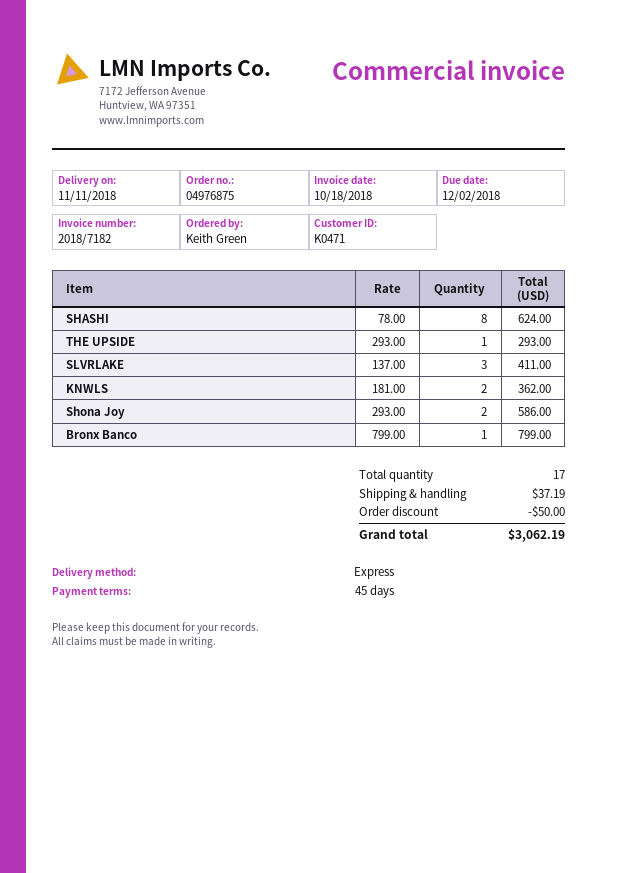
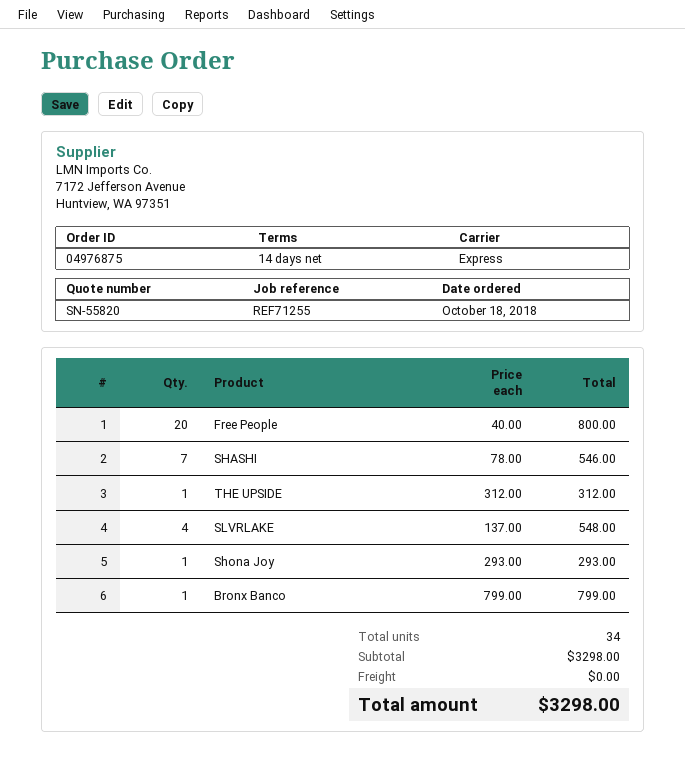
payment terms: 45 days -> 14 days
SHASHI: 8 x 78.00 = 624.00 -> 7 x 78.00 = 546.00
THE UPSIDE: 1 x 293.00 = 293.00 -> 1 x 312.00 = 312.00
SLVRLAKE: 3 x 137.00 = 411.00 -> 4 x 137.00 = 548.00
KNWLS: 2 x 181.00 = 362.00 -> none
Shona Joy: 2 x 293.00 = 586.00 -> 1 x 293.00 = 293.00
Free People: none -> 20 x 40.00 = 800.00
total quantity: 17 -> 34
discount: 50.00 -> none
shipping: 37.19 -> 0.00
total: 3062.19 -> 3298.00

